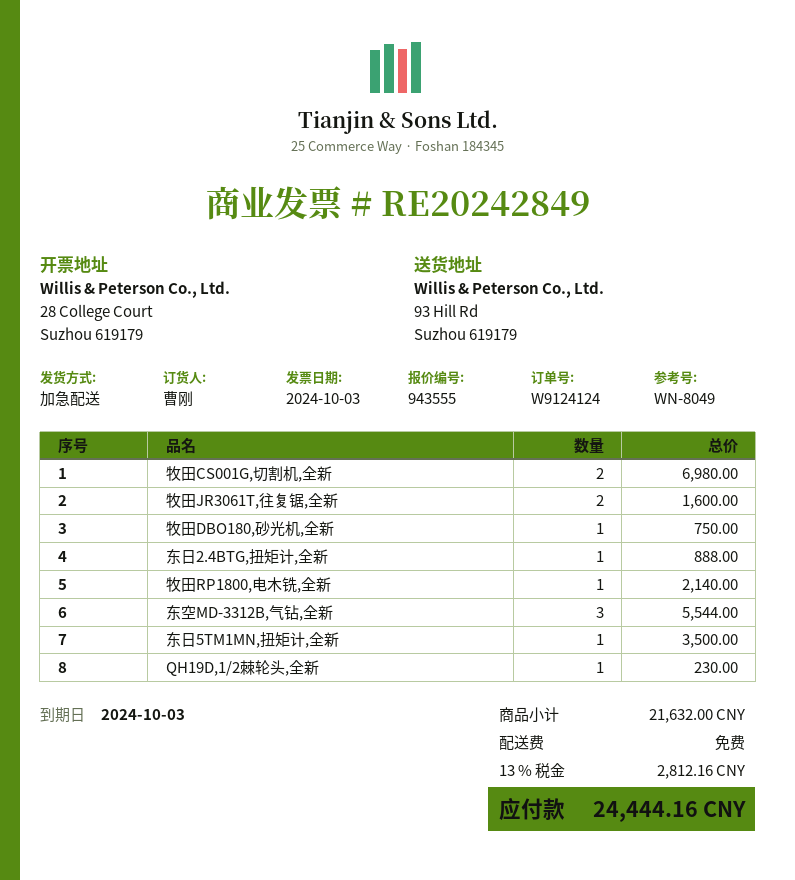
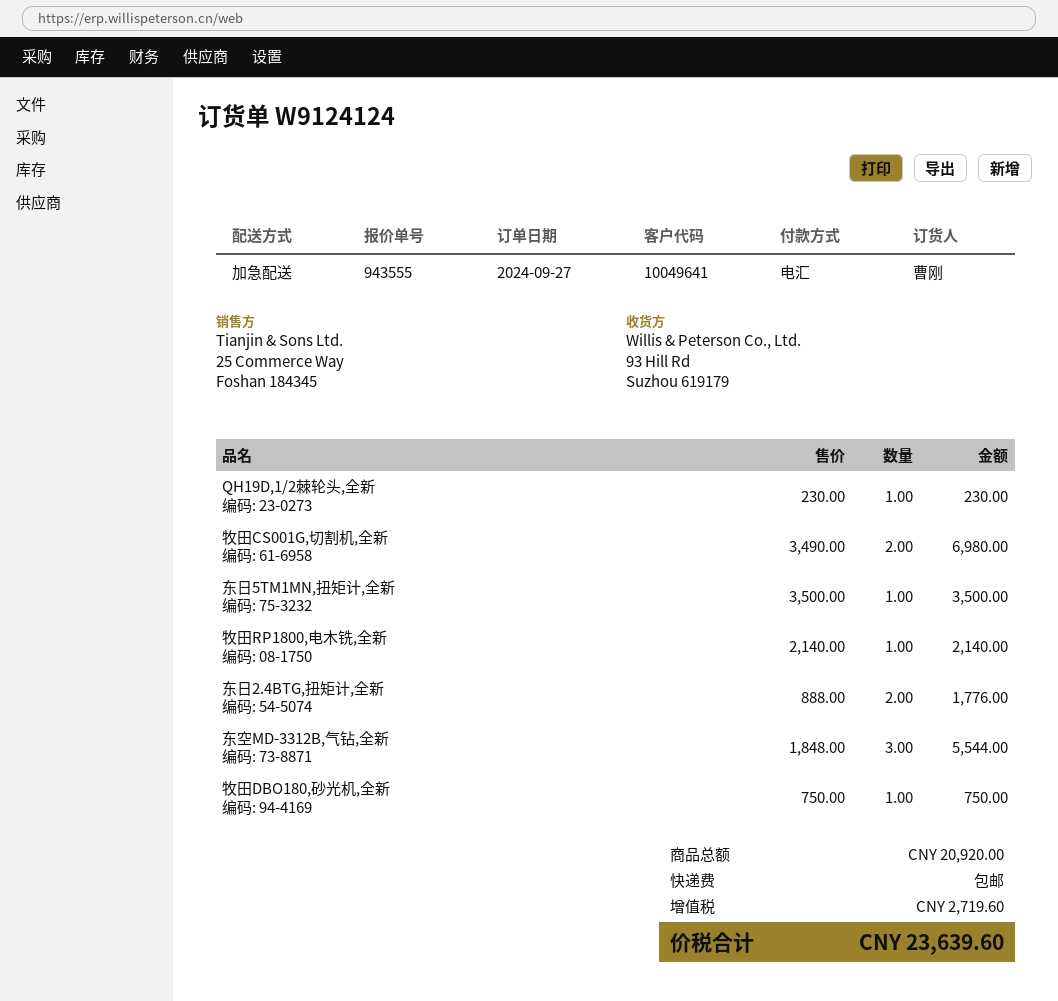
牧田JR3061T,往复锯,全新: 2 for 1600.00 -> none
东日2.4BTG,扭矩计,全新: 1 for 888.00 -> 2 for 1776.00
subtotal: 21632.00 -> 20920.00
tax: 2812.16 -> 2719.60
total: 24444.16 -> 23639.60

